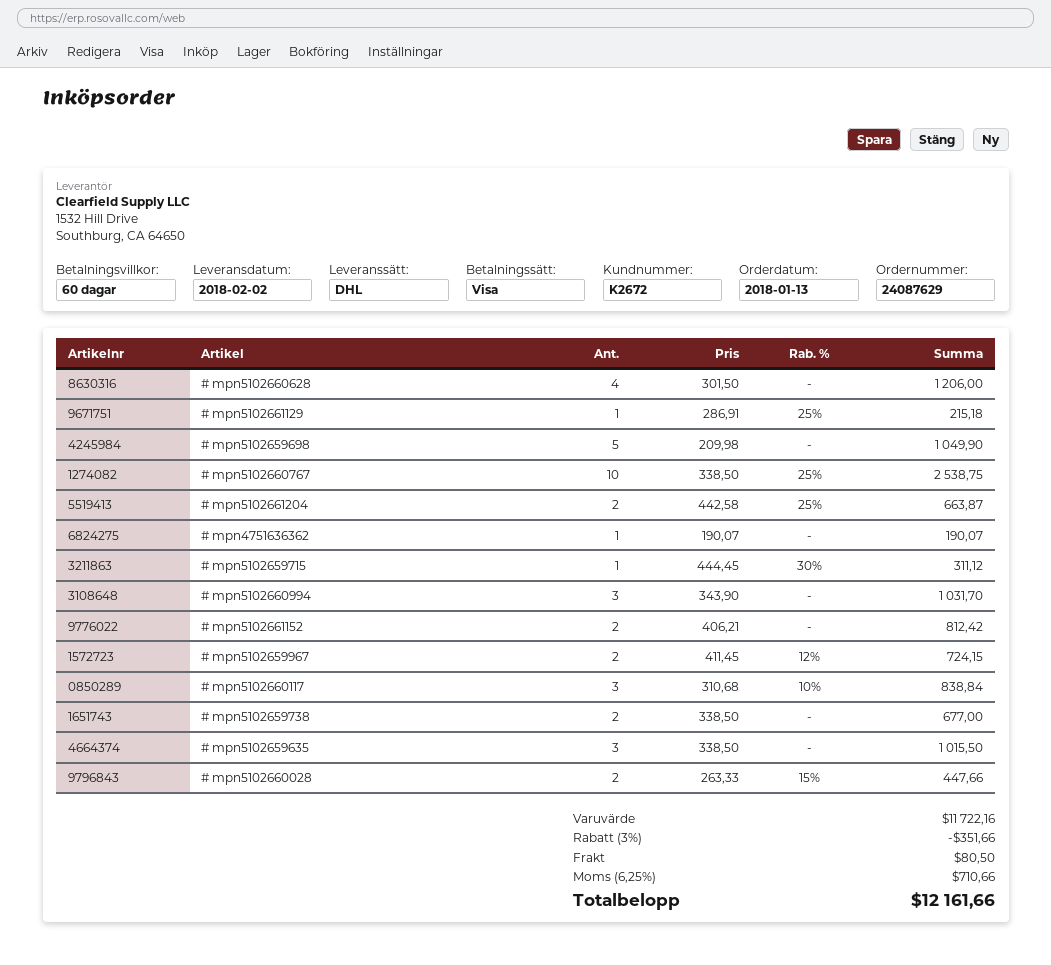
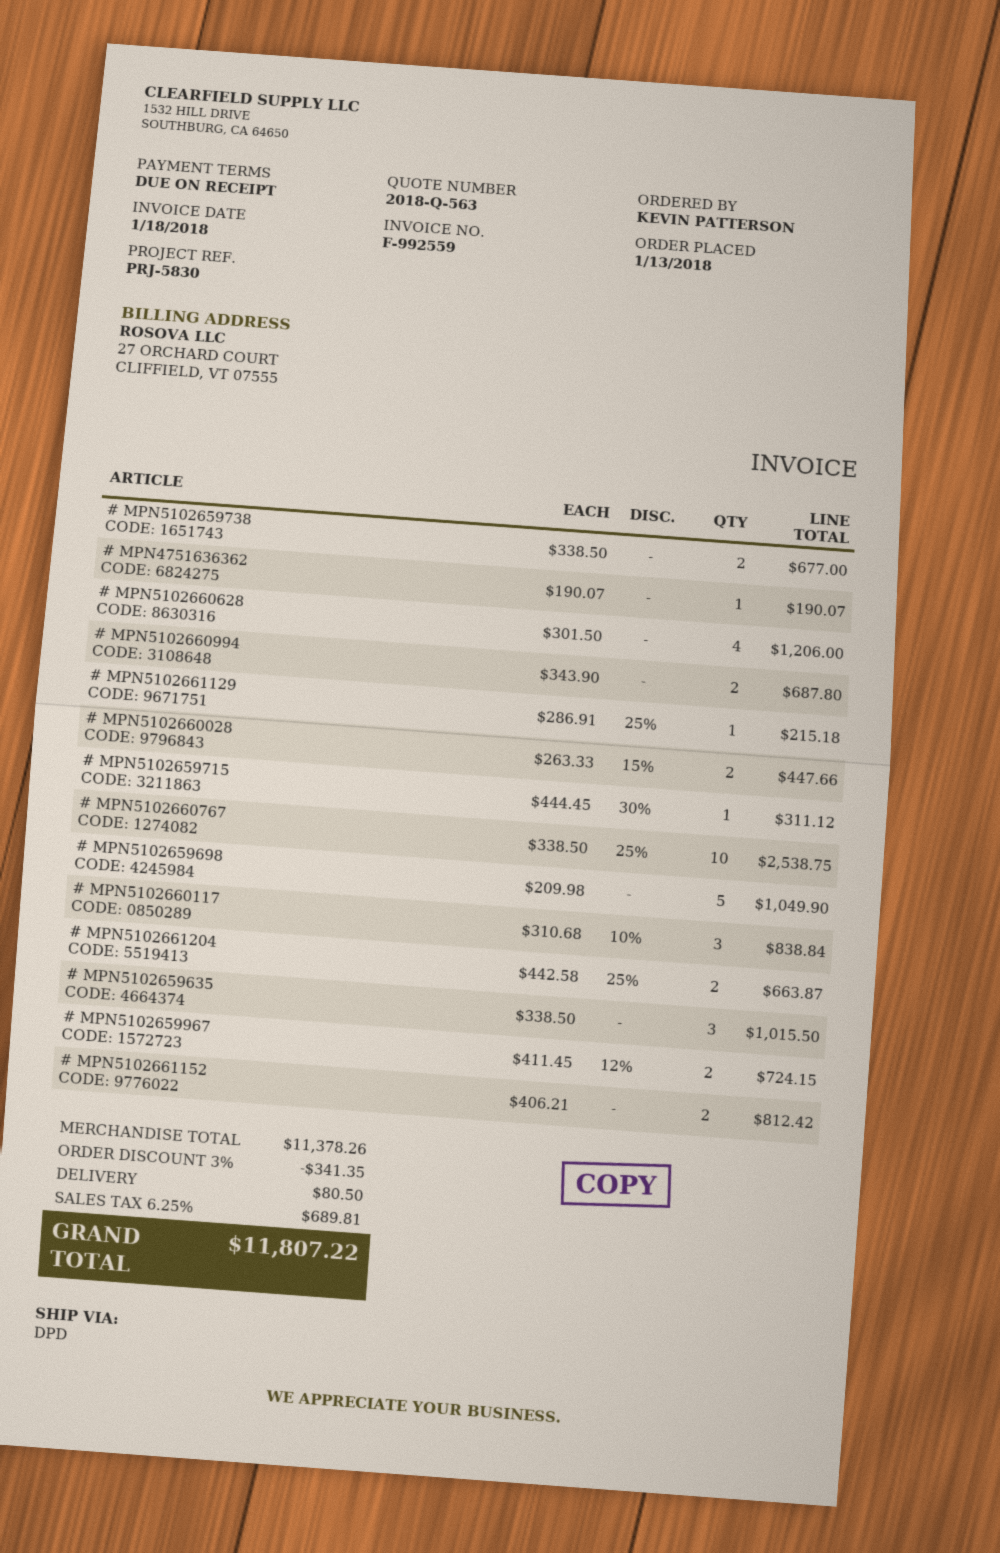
payment terms: 60 days -> on receipt
shipping method: DHL -> DPD
# mpn5102660994: 3 x 343.90 = 1031.70 -> 2 x 343.90 = 687.80
subtotal: 11722.16 -> 11378.26
discount: 3% = 351.66 -> 3% = 341.35
tax: 6.25% = 710.66 -> 6.25% = 689.81
total: 12161.66 -> 11807.22

